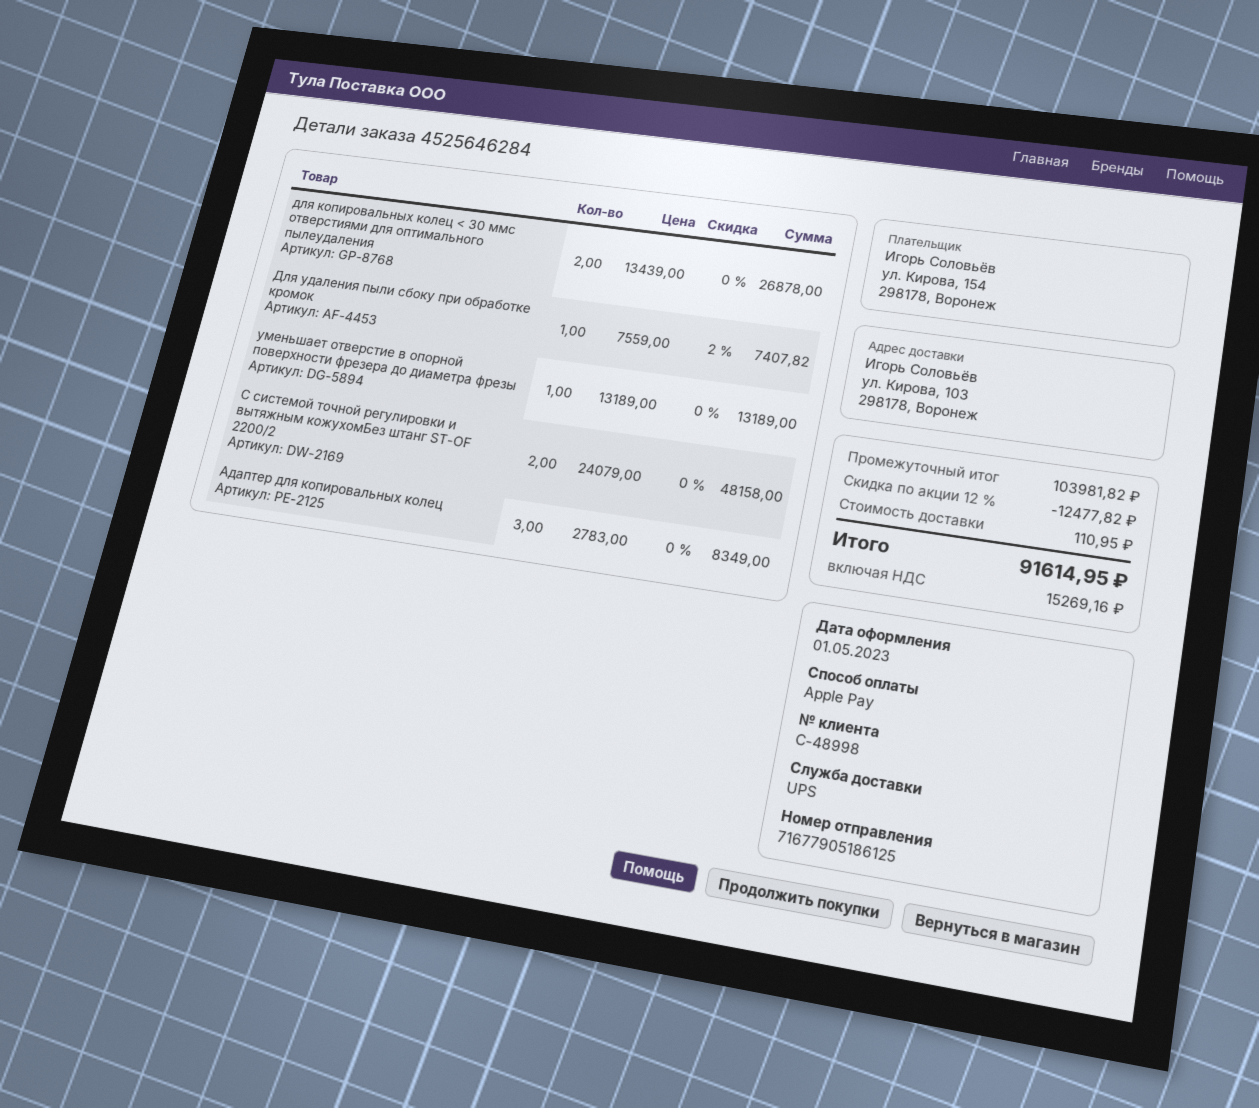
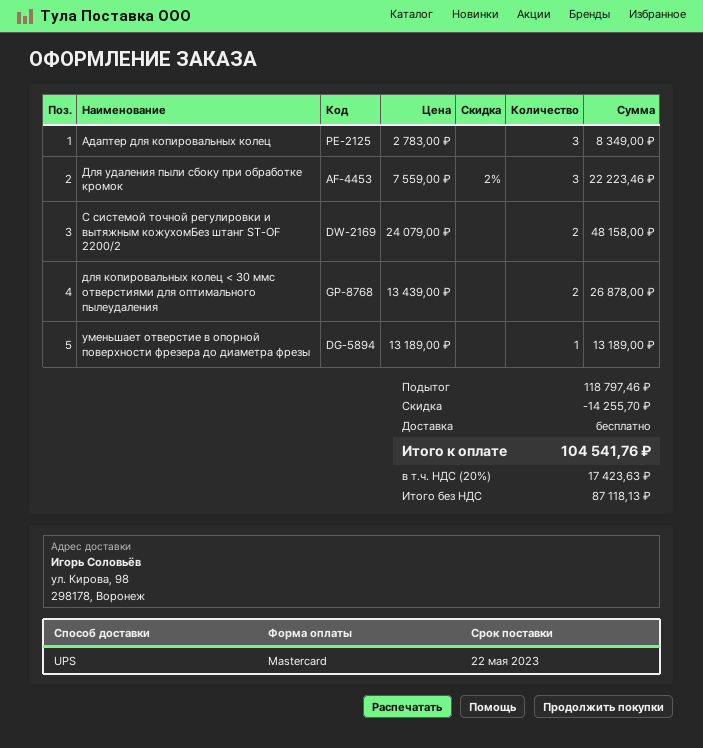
payment method: Apple Pay -> Mastercard
ship to: ул. Кирова, 103, 298178, Воронеж -> ул. Кирова, 98, 298178, Воронеж
Для удаления пыли сбоку при обработке кромок: 1 x 7559.00 - 2% = 7407.82 -> 3 x 7559.00 - 2% = 22223.46
subtotal: 103981.82 -> 118797.46
discount: 12477.82 -> 14255.70
shipping: 110.95 -> 0.00
tax: 15269.16 -> 17423.63
total: 91614.95 -> 104541.76

